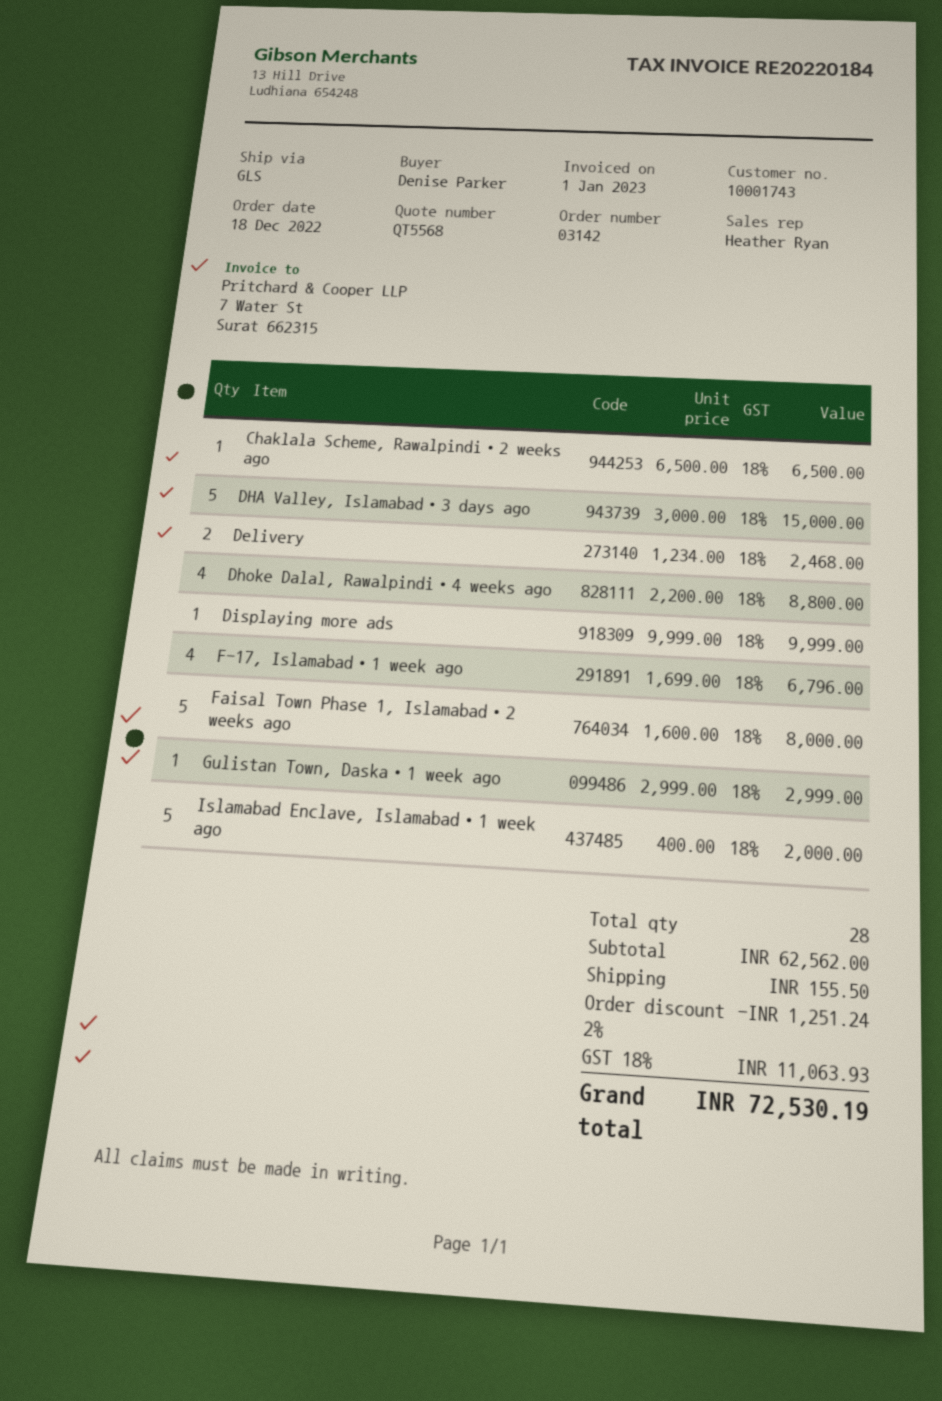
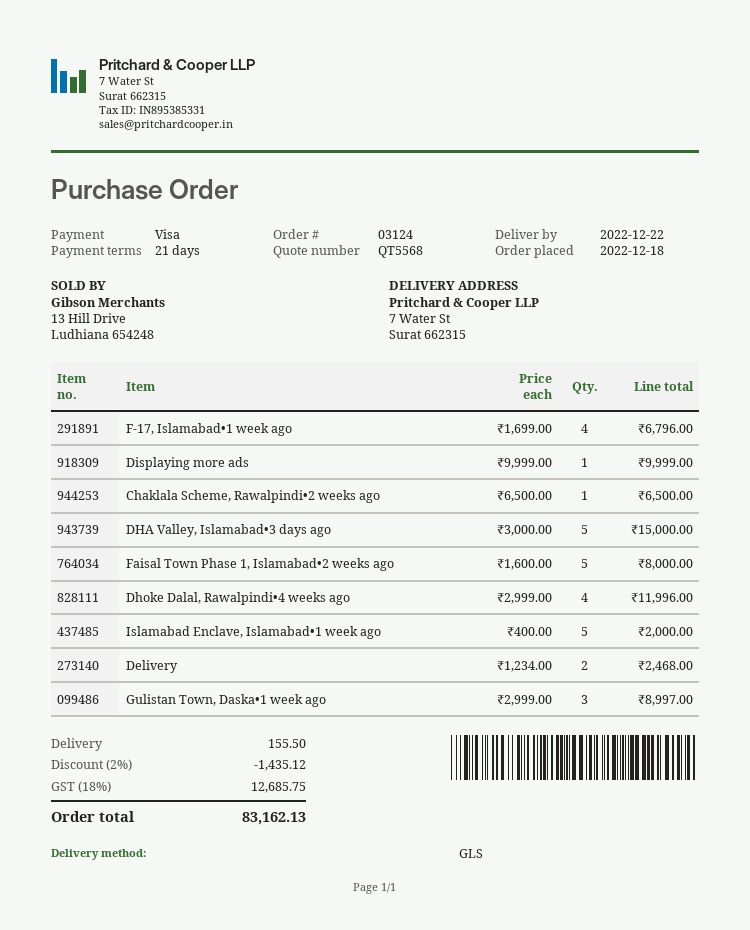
order number: 03142 -> 03124
Dhoke Dalal, Rawalpindi•4 weeks ago: 4 x 2200.00 = 8800.00 -> 4 x 2999.00 = 11996.00
Gulistan Town, Daska•1 week ago: 1 x 2999.00 = 2999.00 -> 3 x 2999.00 = 8997.00
discount: 2% = 1251.24 -> 2% = 1435.12
tax: 18% = 11063.93 -> 18% = 12685.75
total: 72530.19 -> 83162.13

